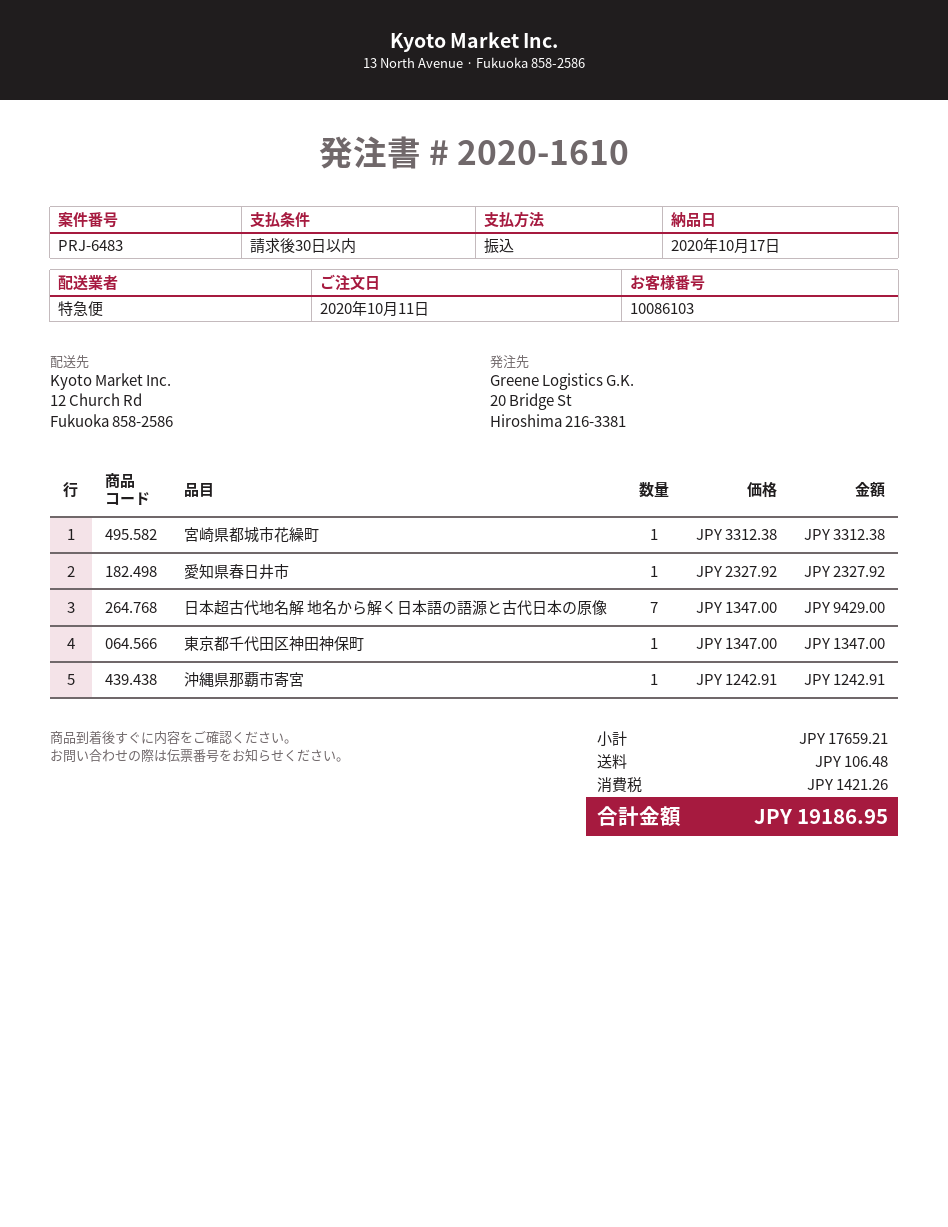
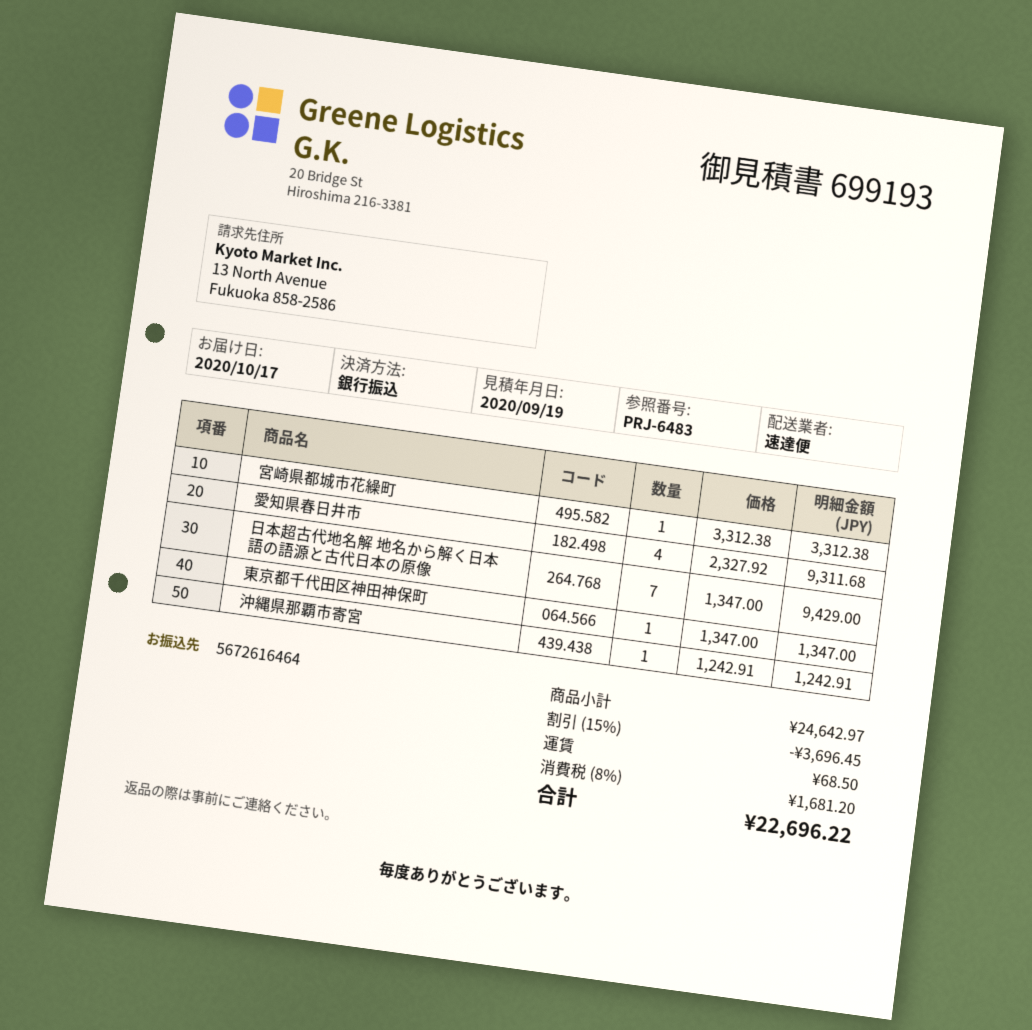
愛知県春日井市: 1 x 2327.92 = 2327.92 -> 4 x 2327.92 = 9311.68
subtotal: 17659.21 -> 24642.97
discount: none -> 15% = 3696.45
shipping: 106.48 -> 68.50
tax: 1421.26 -> 1681.20
total: 19186.95 -> 22696.22

